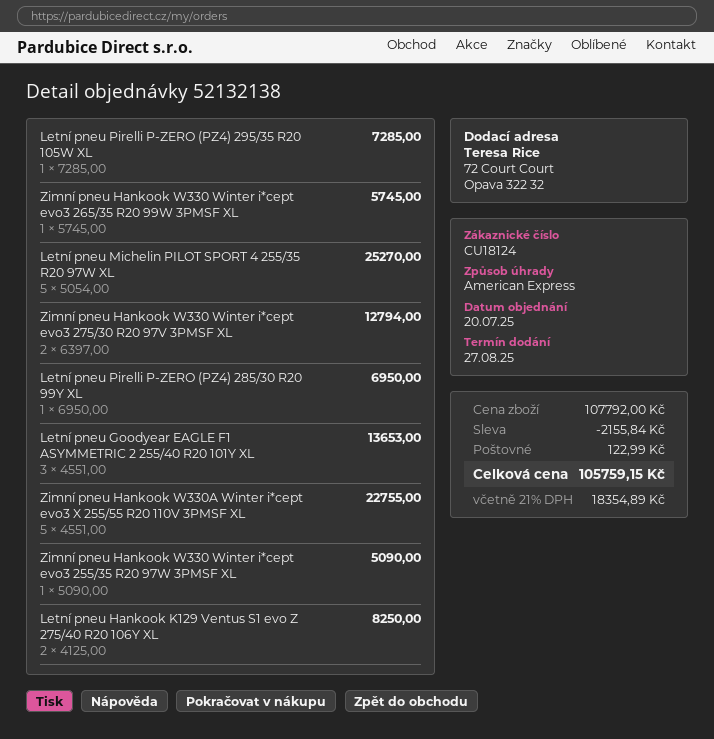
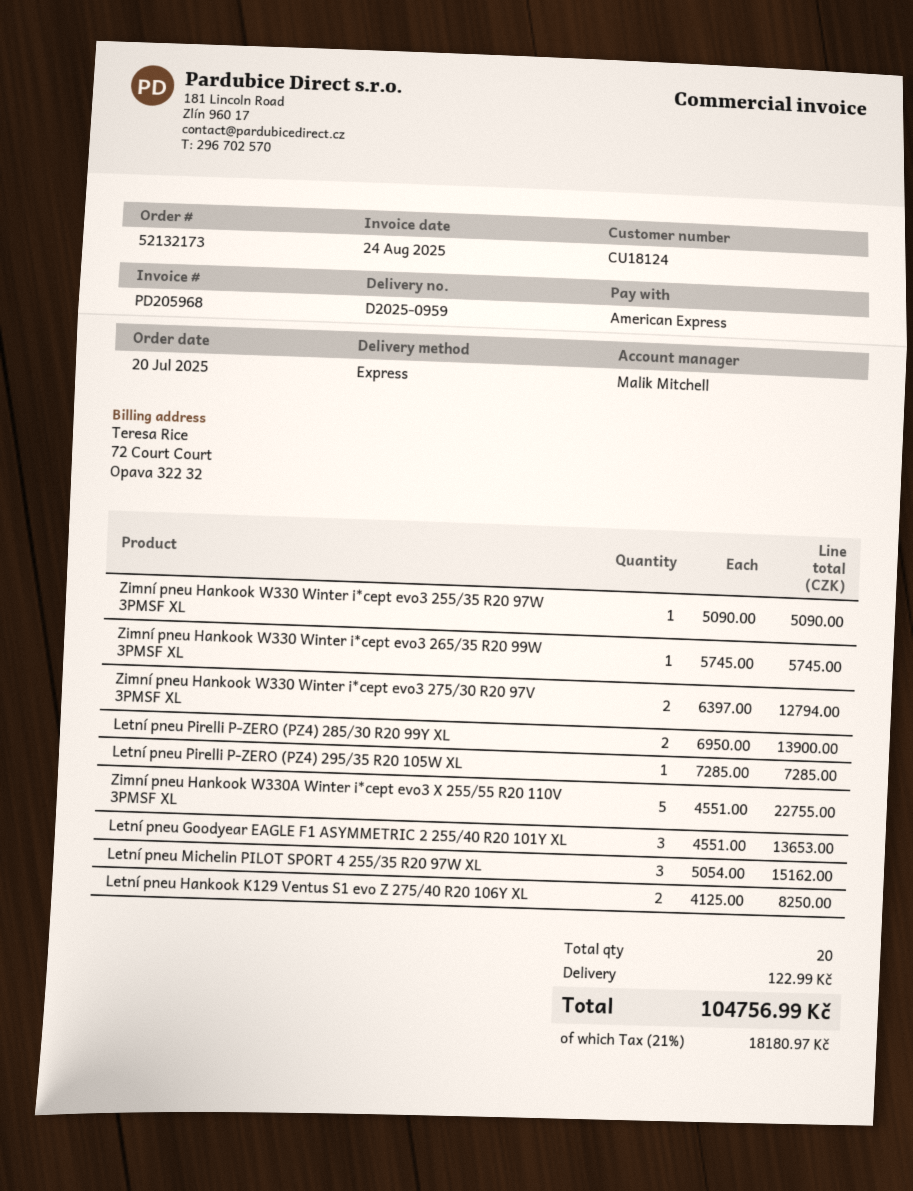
order number: 52132138 -> 52132173
Letní pneu Michelin PILOT SPORT 4 255/35 R20 97W XL: 5 x 5054.00 = 25270.00 -> 3 x 5054.00 = 15162.00
Letní pneu Pirelli P-ZERO (PZ4) 285/30 R20 99Y XL: 1 x 6950.00 = 6950.00 -> 2 x 6950.00 = 13900.00
discount: 2155.84 -> none
tax: 21% = 18354.89 -> 21% = 18180.97
total: 105759.15 -> 104756.99

